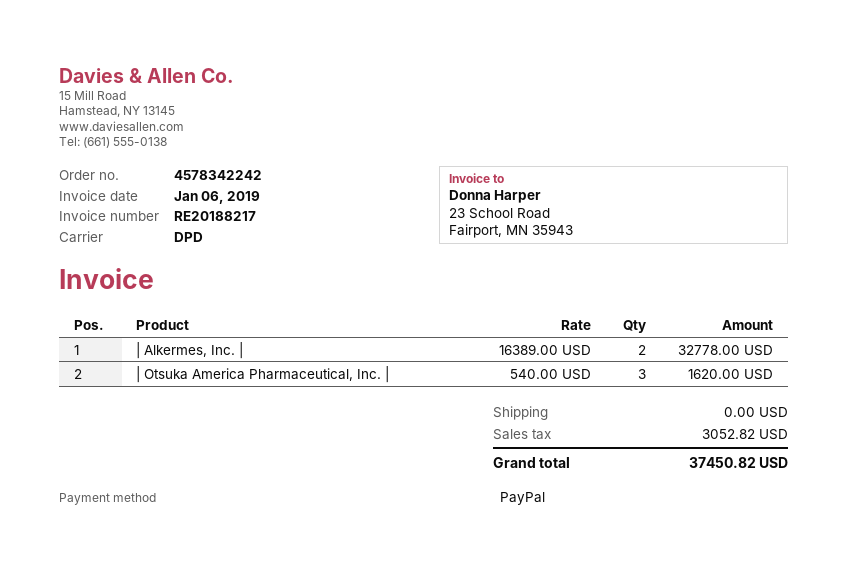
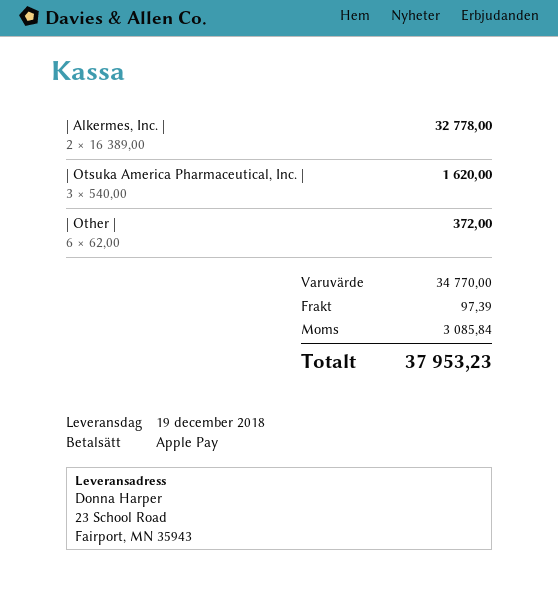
payment method: PayPal -> Apple Pay
| Other |: none -> 6 x 62.00 = 372.00
shipping: 0.00 -> 97.39
tax: 3052.82 -> 3085.84
total: 37450.82 -> 37953.23

